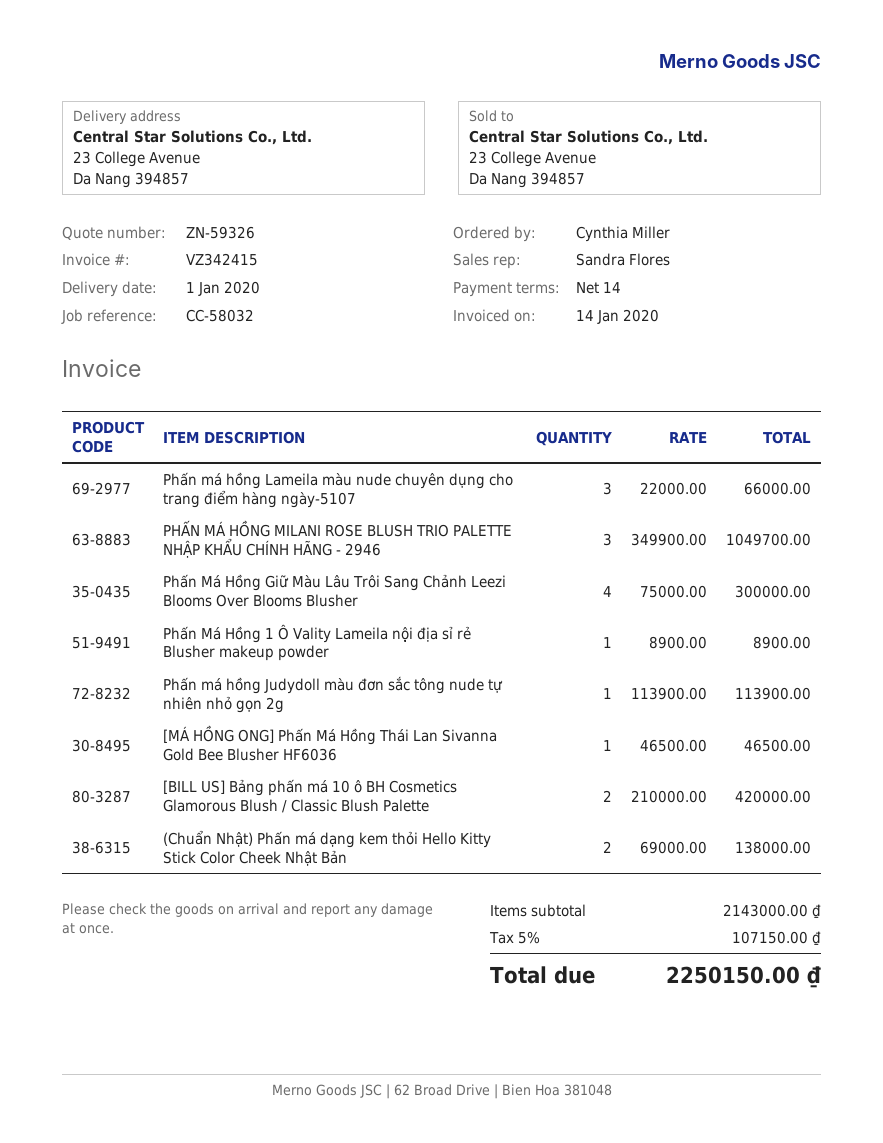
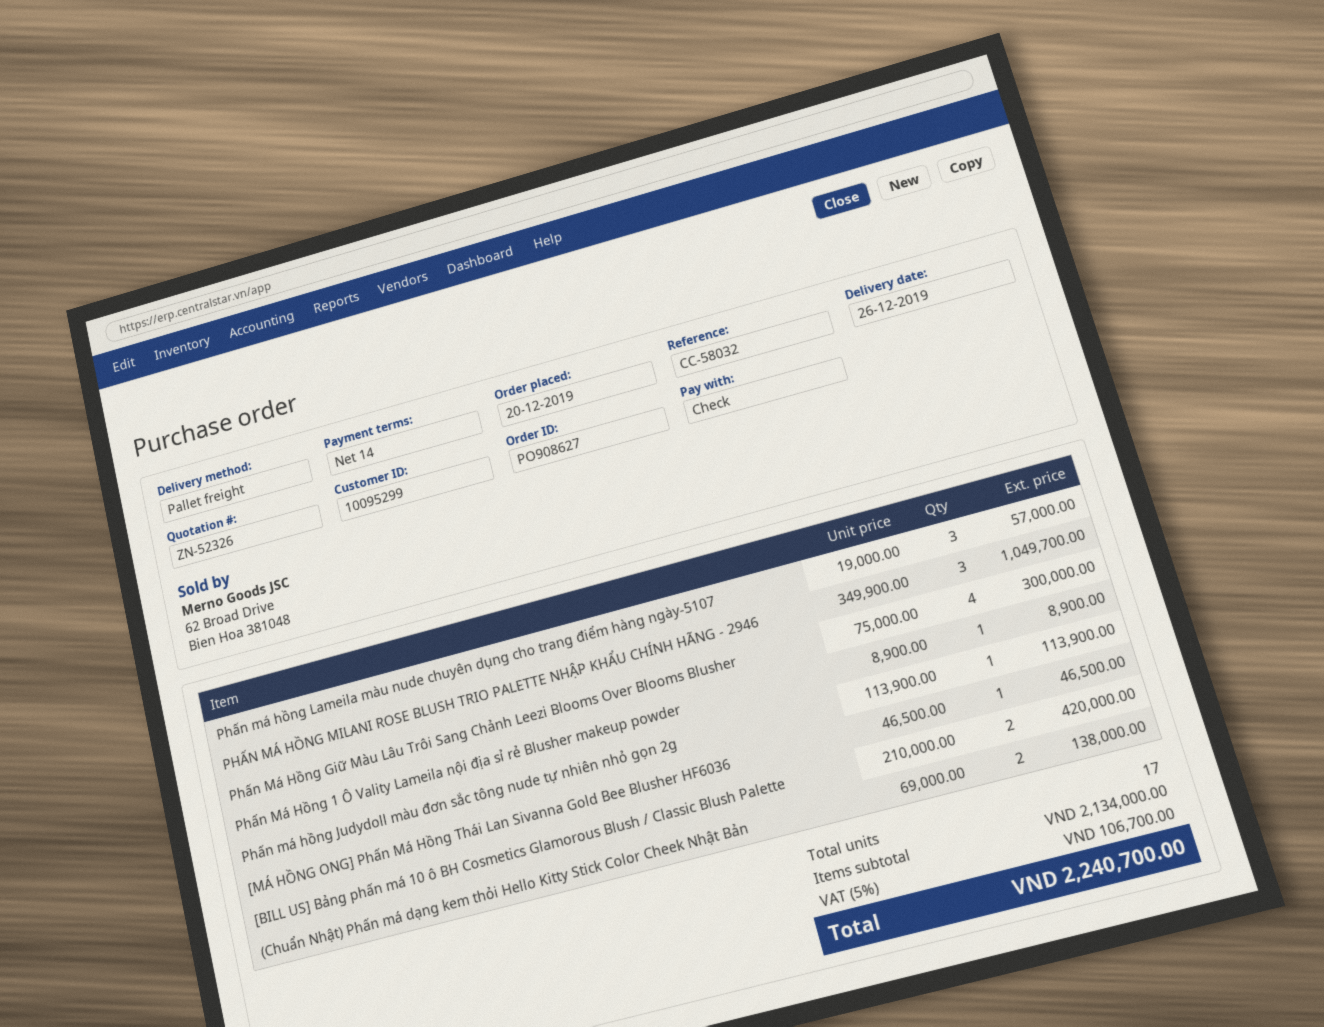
quote number: ZN-59326 -> ZN-52326
delivery date: 2020-01-01 -> 2019-12-26
Phấn má hồng Lameila màu nude chuyên dụng cho trang điểm hàng ngày-5107: 3 x 22000.00 = 66000.00 -> 3 x 19000.00 = 57000.00
subtotal: 2143000.00 -> 2134000.00
tax: 5% = 107150.00 -> 5% = 106700.00
total: 2250150.00 -> 2240700.00

